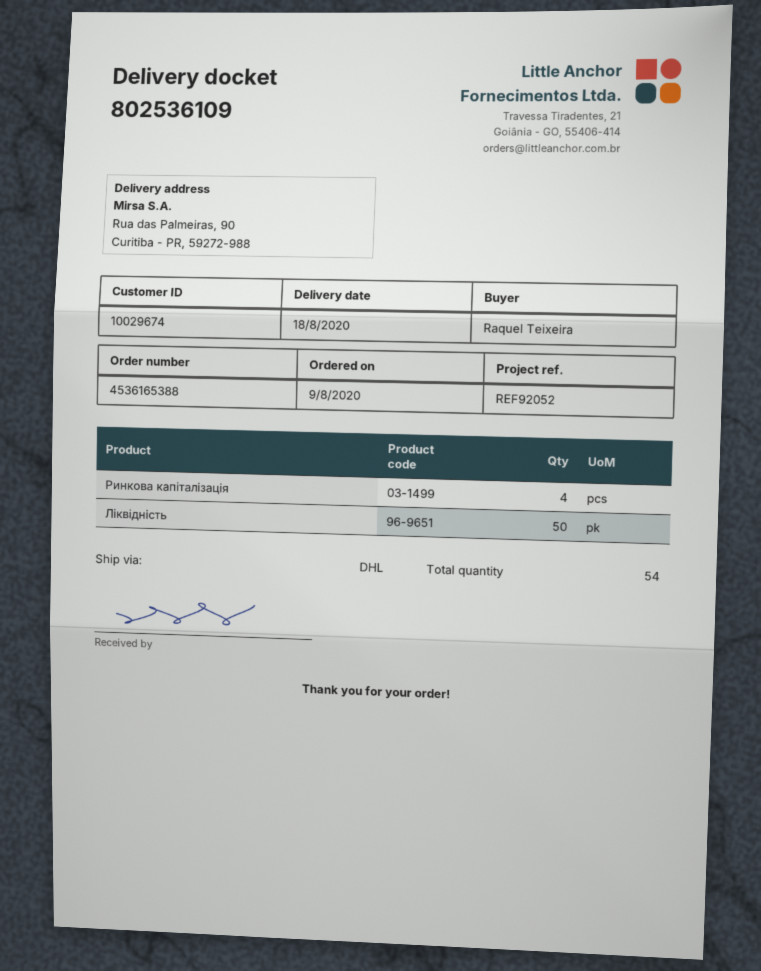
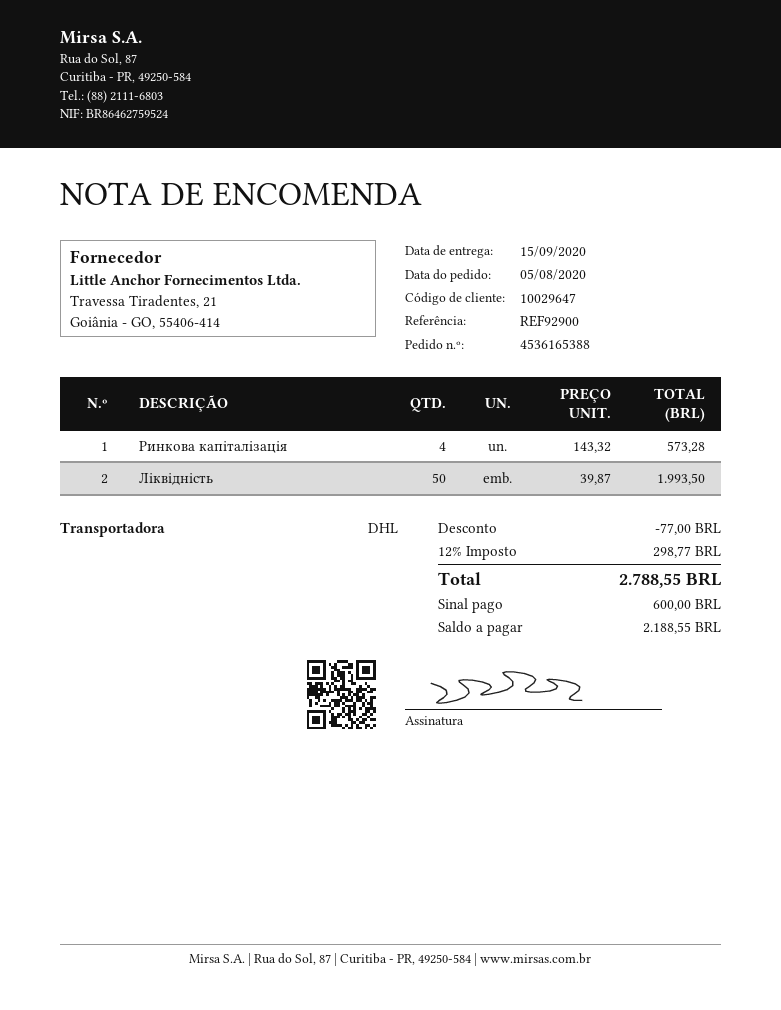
order date: 2020-08-09 -> 2020-08-05
delivery date: 2020-08-18 -> 2020-09-15
customer number: 10029674 -> 10029647
reference: REF92052 -> REF92900

